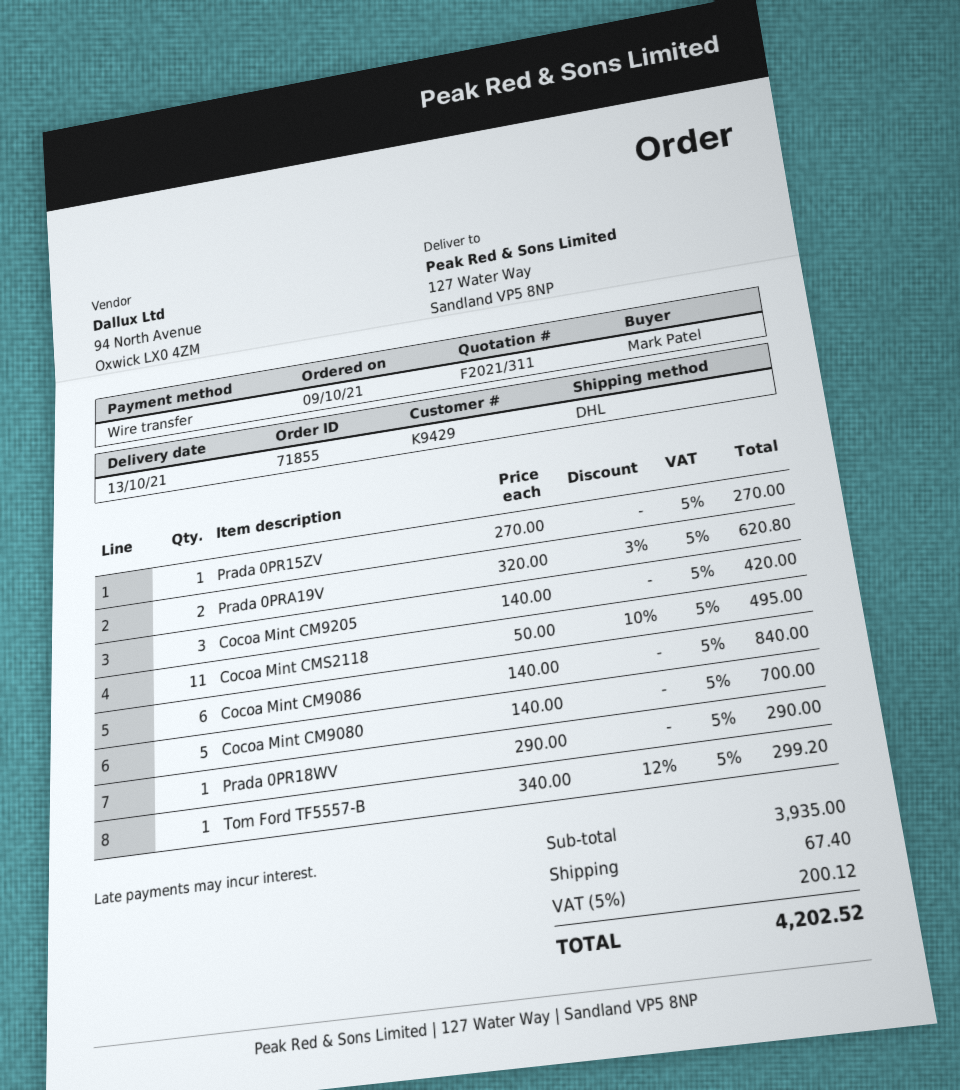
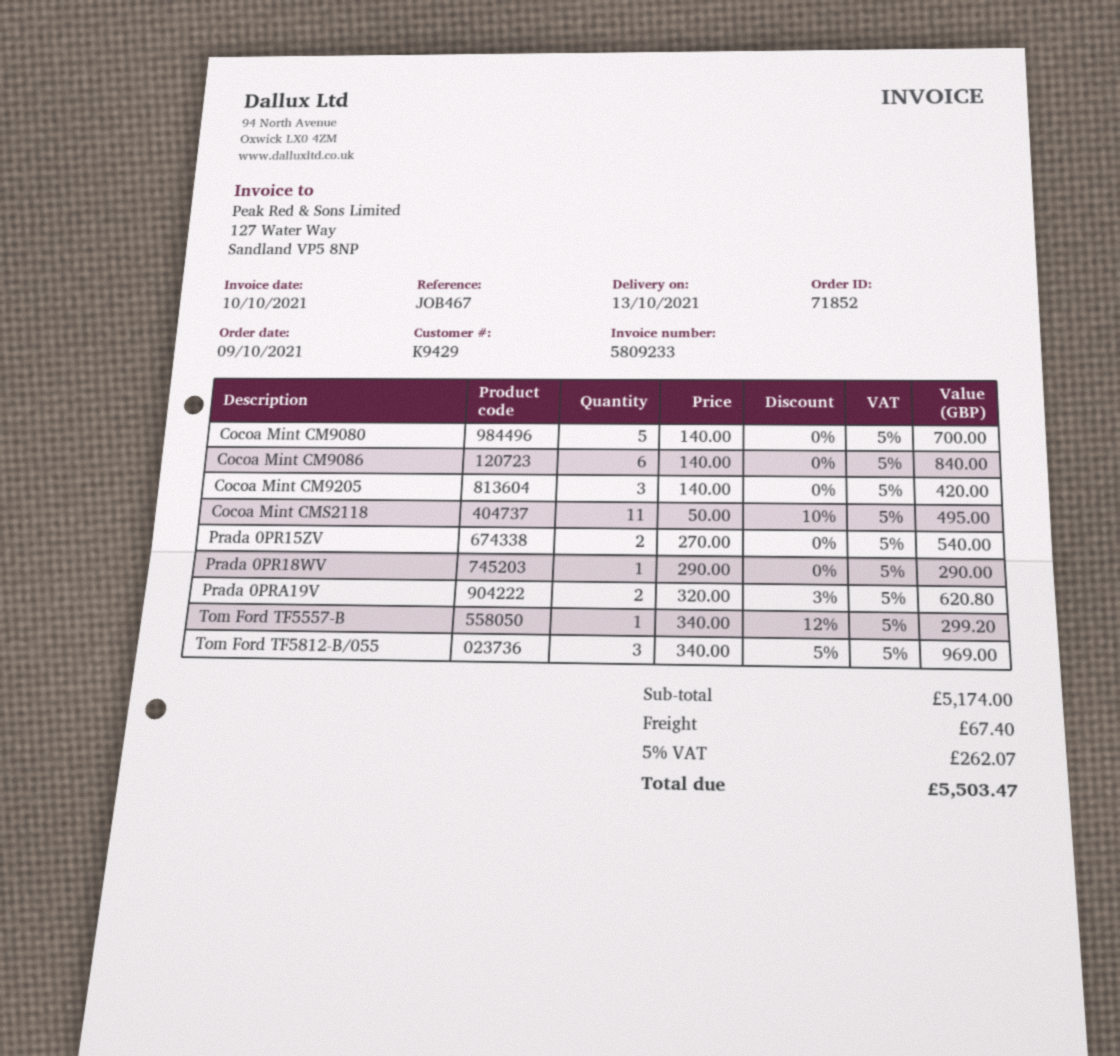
order number: 71855 -> 71852
Prada 0PR15ZV: 1 x 270.00 = 270.00 -> 2 x 270.00 = 540.00
Tom Ford TF5812-B/055: none -> 3 x 340.00 - 5% = 969.00
subtotal: 3935.00 -> 5174.00
tax: 5% = 200.12 -> 5% = 262.07
total: 4202.52 -> 5503.47

